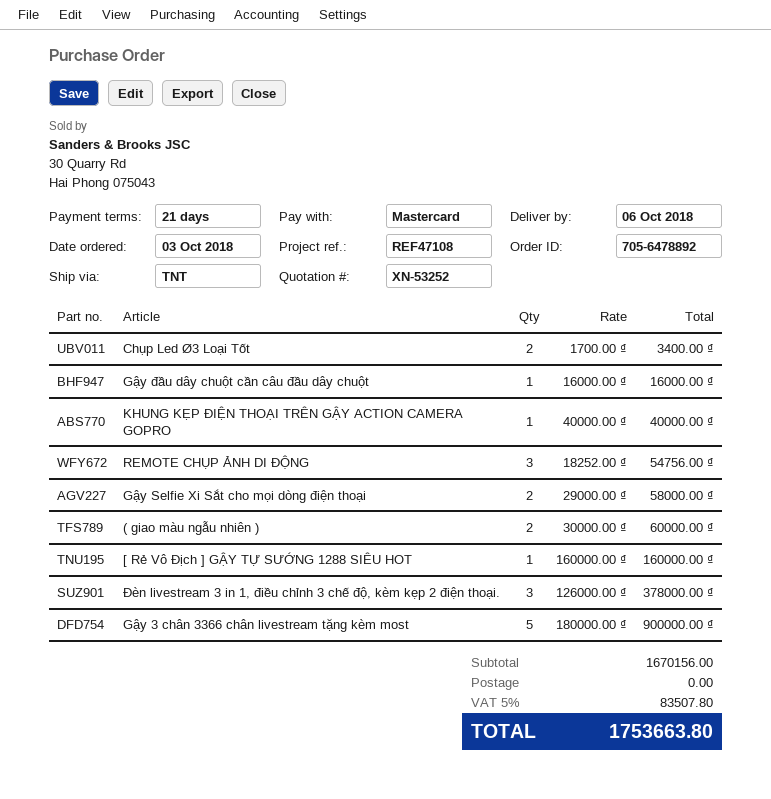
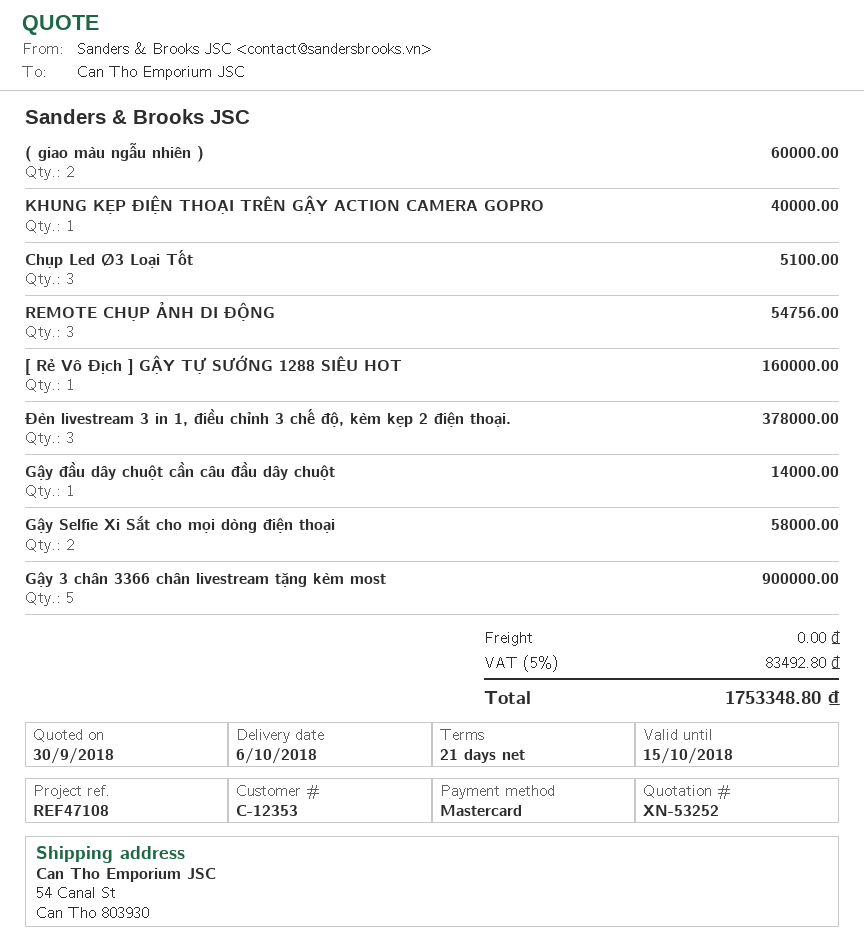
Chụp Led Ø3 Loại Tốt: 2 for 3400.00 -> 3 for 5100.00
Gậy đầu dây chuột cần câu đầu dây chuột: 1 for 16000.00 -> 1 for 14000.00
tax: 5% = 83507.80 -> 5% = 83492.80
total: 1753663.80 -> 1753348.80

